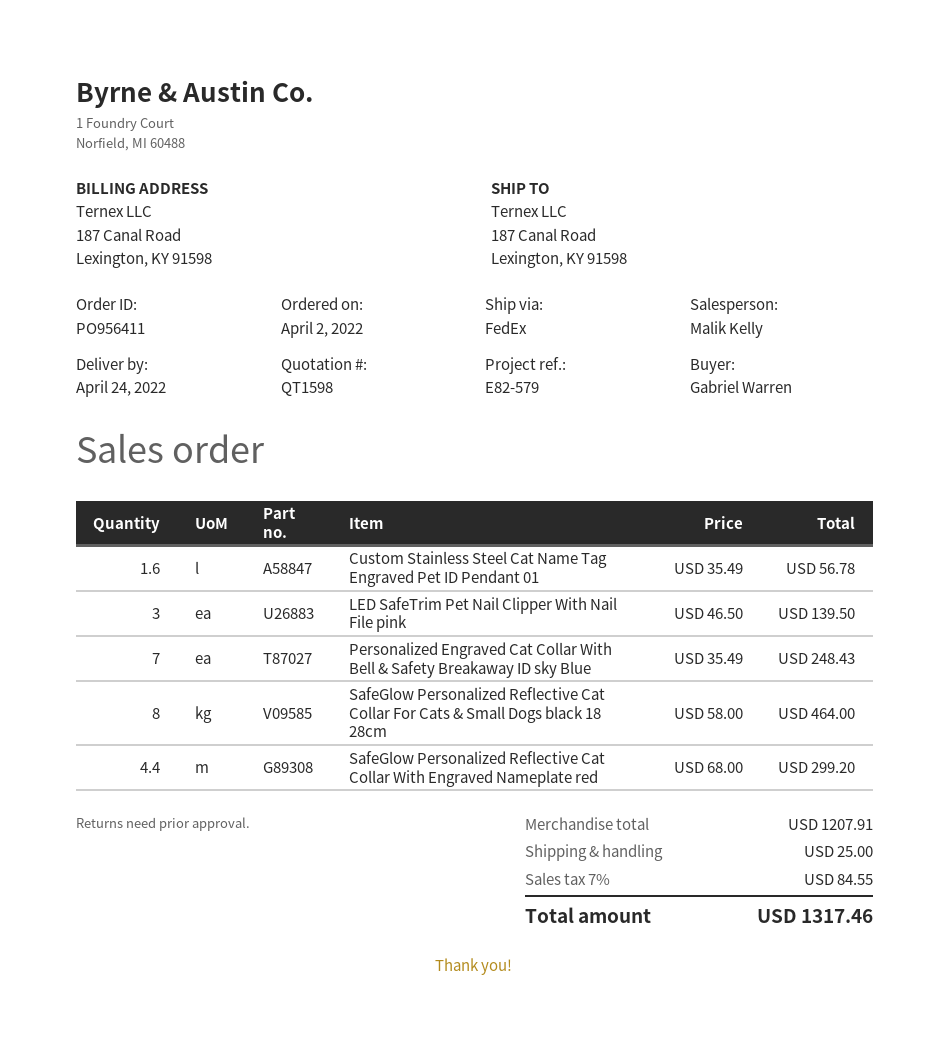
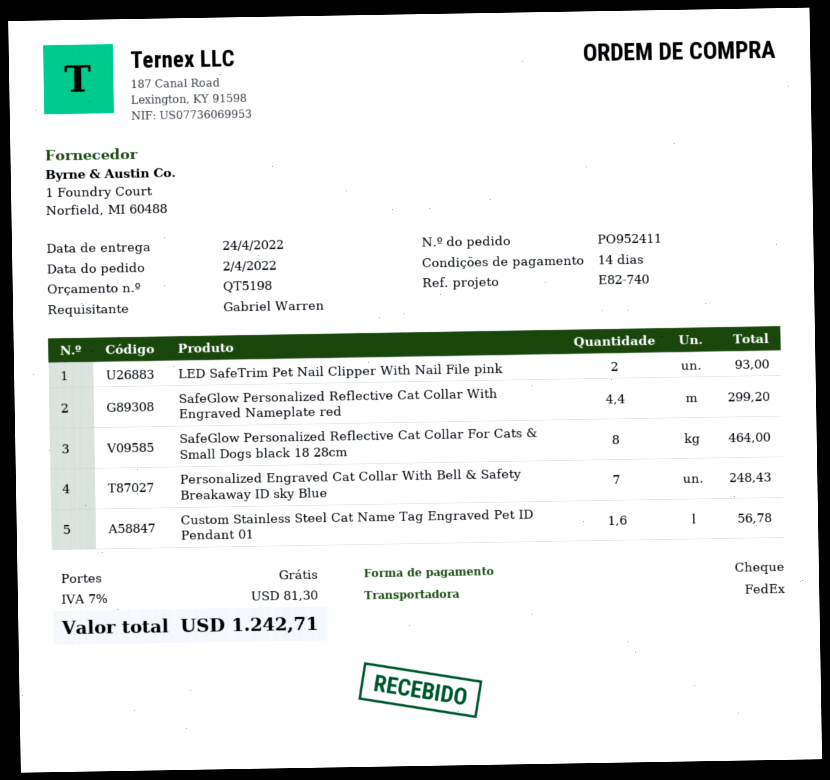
quote number: QT1598 -> QT5198
order number: PO956411 -> PO952411
reference: E82-579 -> E82-740
LED SafeTrim Pet Nail Clipper With Nail File pink: 3 for 139.50 -> 2 for 93.00
shipping: 25.00 -> 0.00
tax: 7% = 84.55 -> 7% = 81.30
total: 1317.46 -> 1242.71

